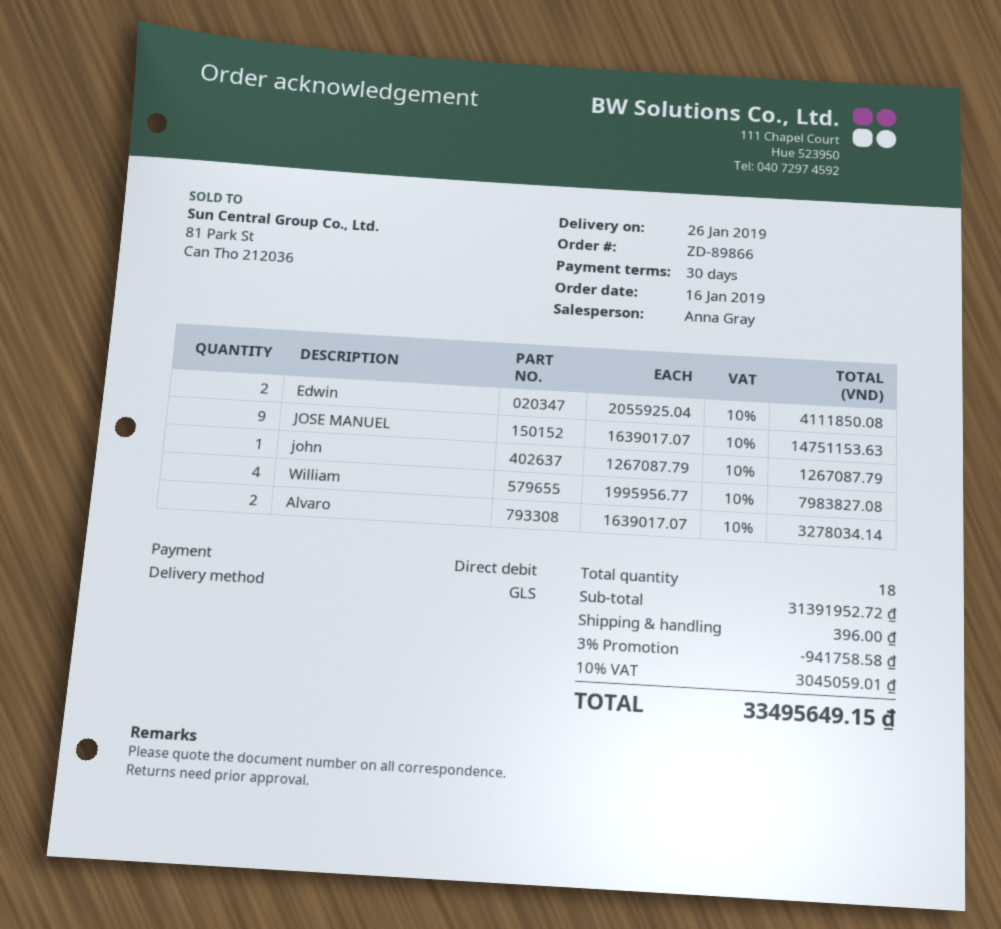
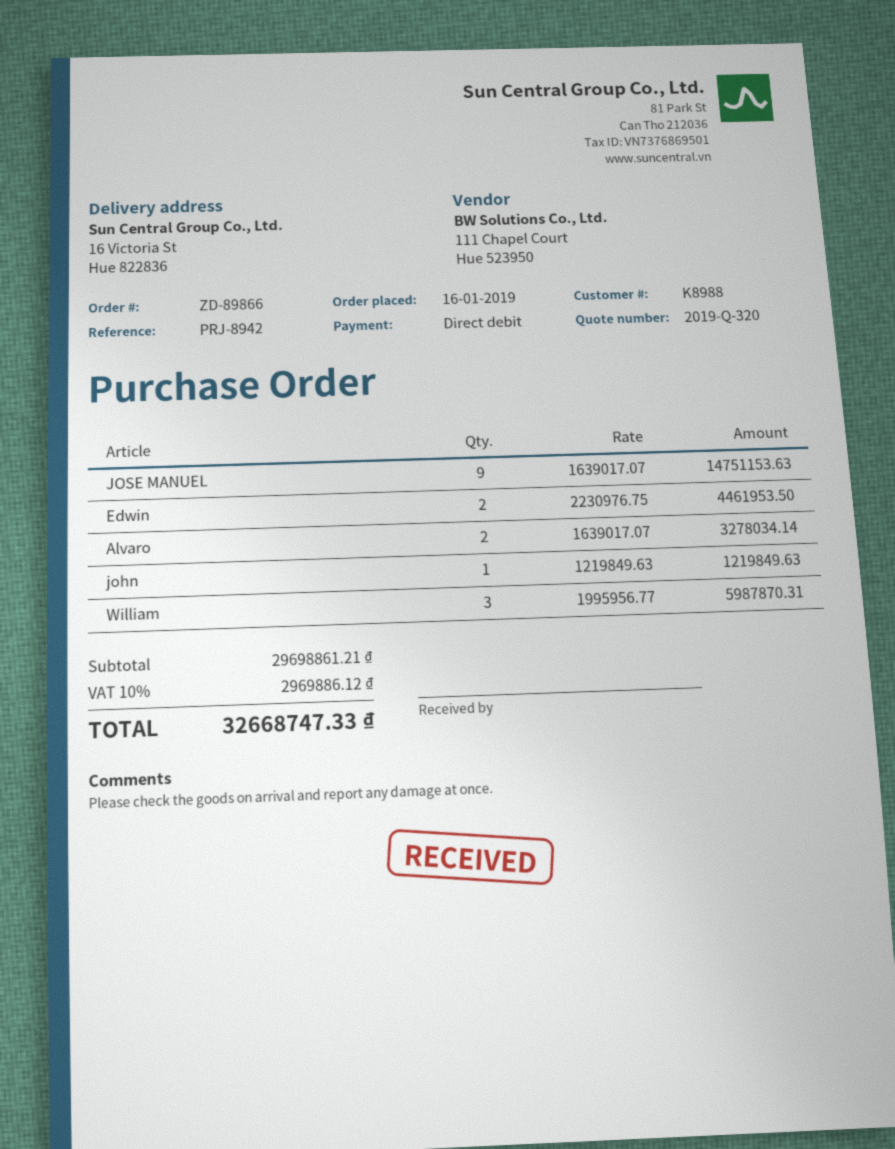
Edwin: 2 x 2055925.04 = 4111850.08 -> 2 x 2230976.75 = 4461953.50
john: 1 x 1267087.79 = 1267087.79 -> 1 x 1219849.63 = 1219849.63
William: 4 x 1995956.77 = 7983827.08 -> 3 x 1995956.77 = 5987870.31
subtotal: 31391952.72 -> 29698861.21
discount: 3% = 941758.58 -> none
shipping: 396.00 -> none
tax: 10% = 3045059.01 -> 10% = 2969886.12
total: 33495649.15 -> 32668747.33

